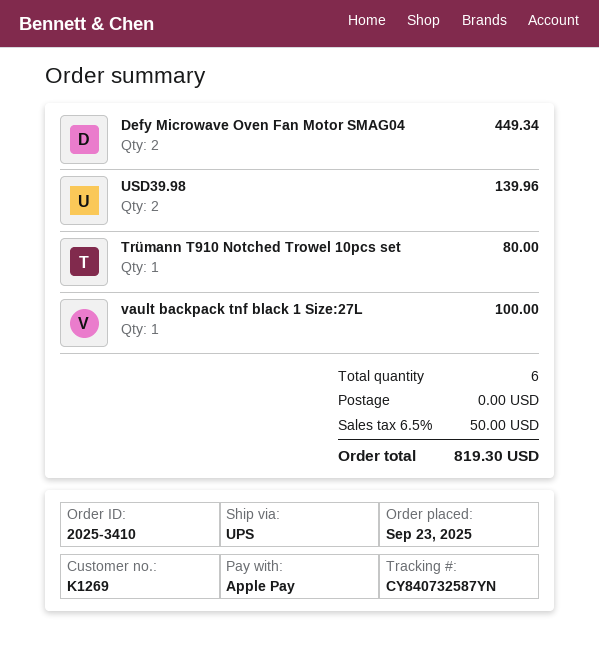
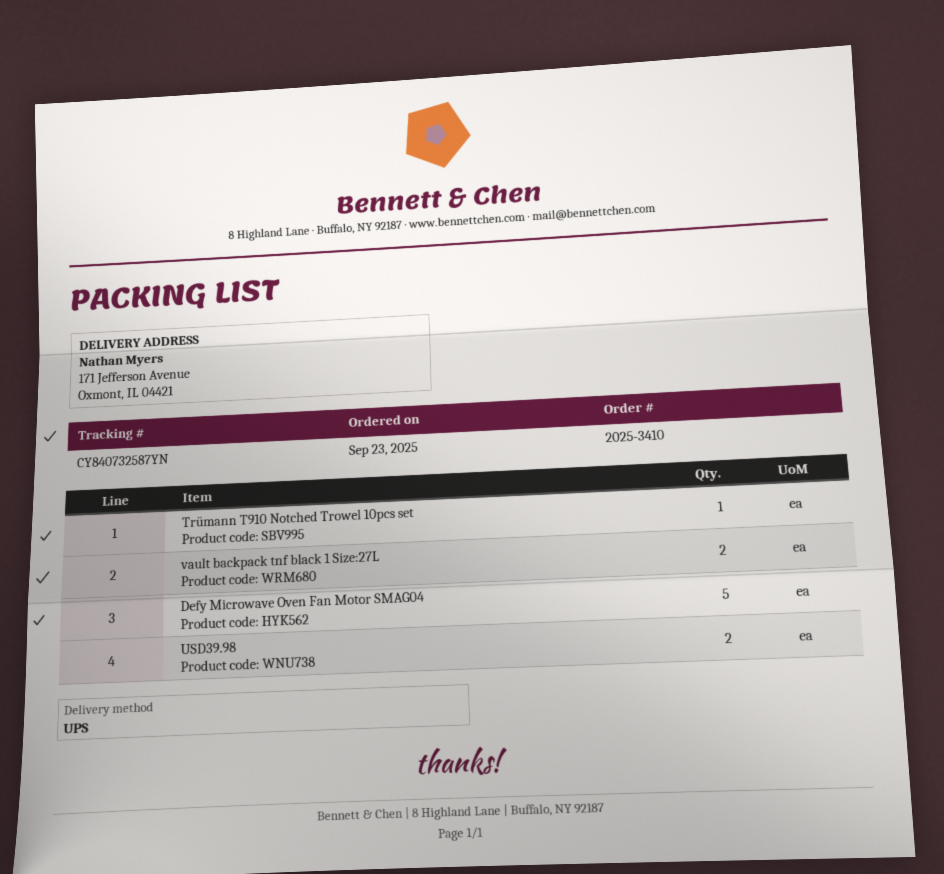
Defy Microwave Oven Fan Motor SMAG04: 2 -> 5
vault backpack tnf black 1 Size:27L: 1 -> 2

